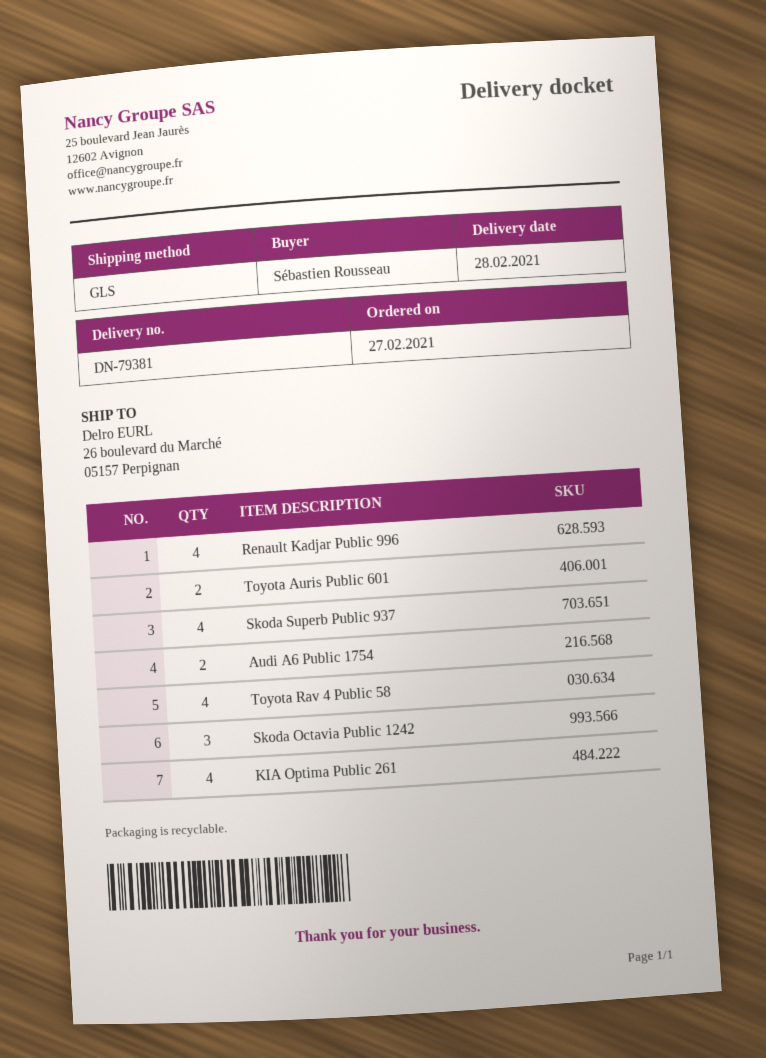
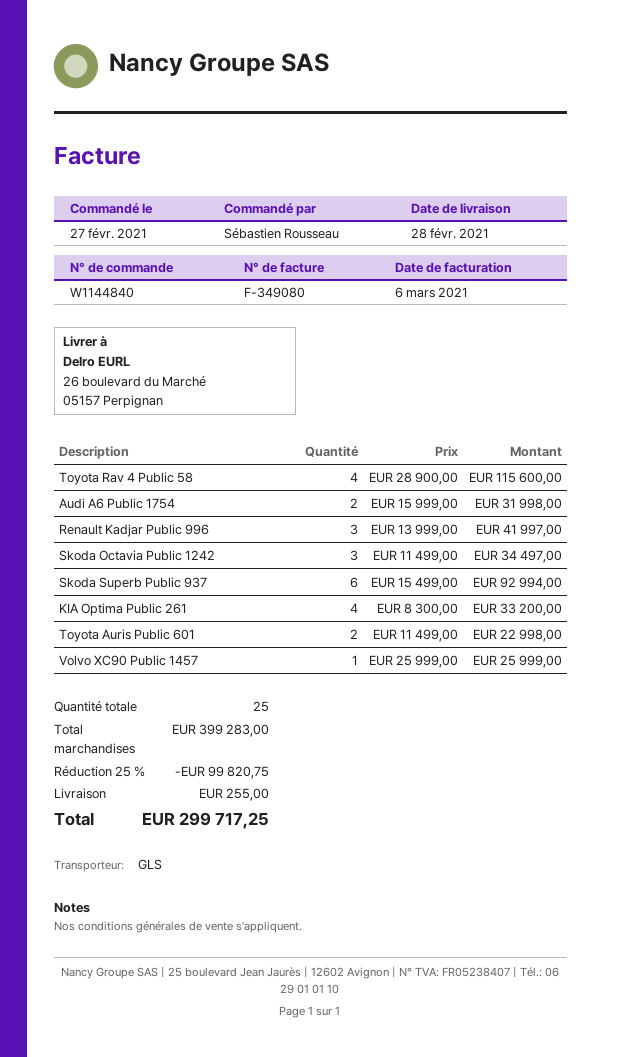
Renault Kadjar Public 996: 4 -> 3
Skoda Superb Public 937: 4 -> 6
Volvo XC90 Public 1457: none -> 1

